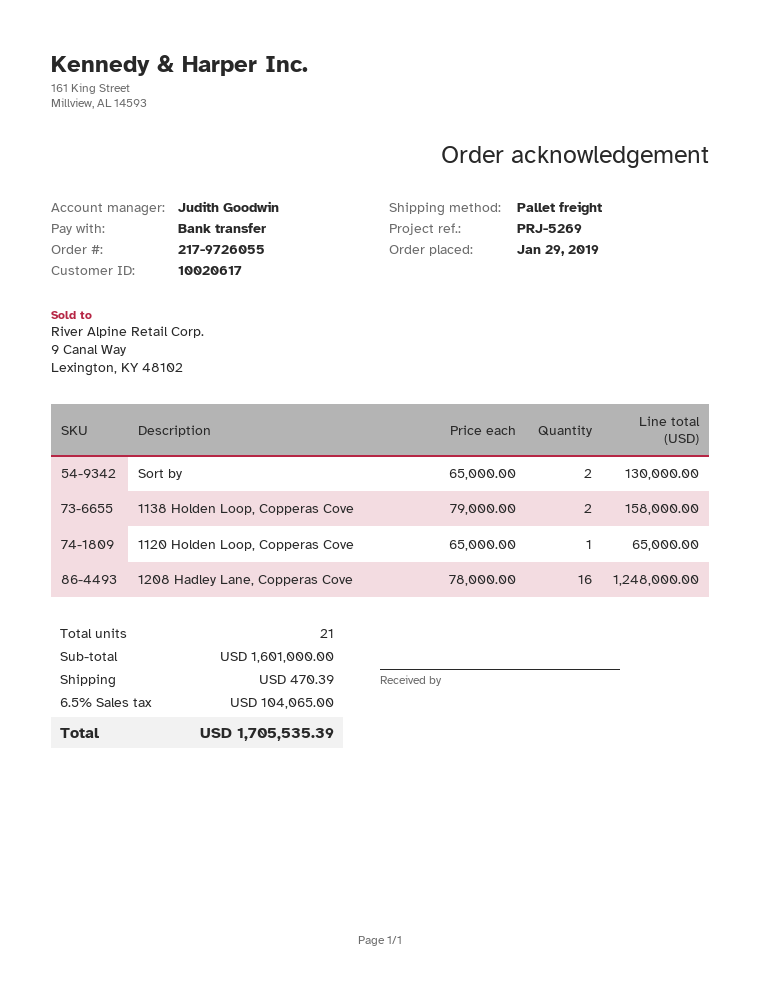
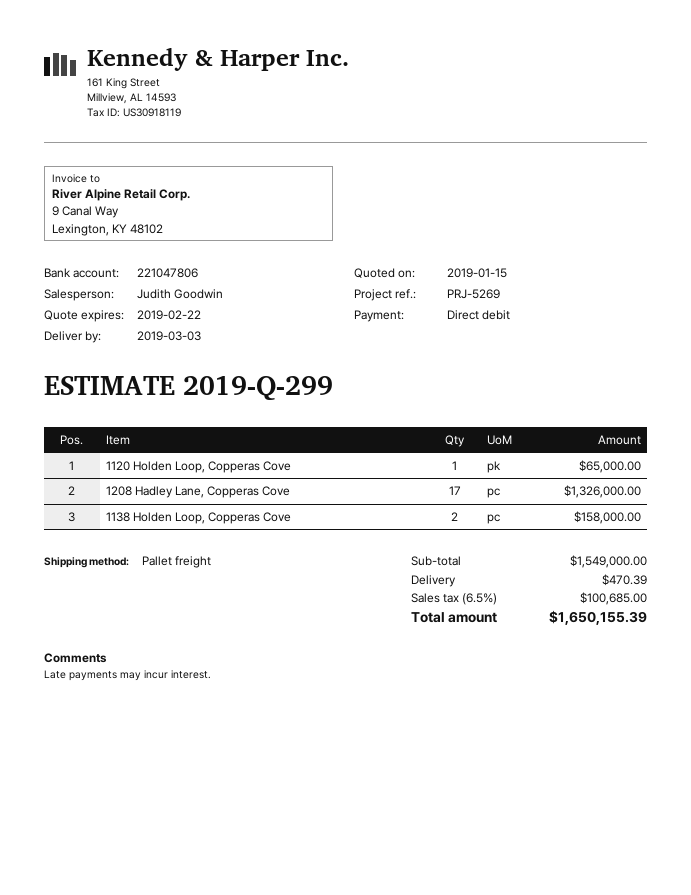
payment method: bank transfer -> direct debit
Sort by: 2 for 130000.00 -> none
1208 Hadley Lane, Copperas Cove: 16 for 1248000.00 -> 17 for 1326000.00
subtotal: 1601000.00 -> 1549000.00
tax: 6.5% = 104065.00 -> 6.5% = 100685.00
total: 1705535.39 -> 1650155.39

